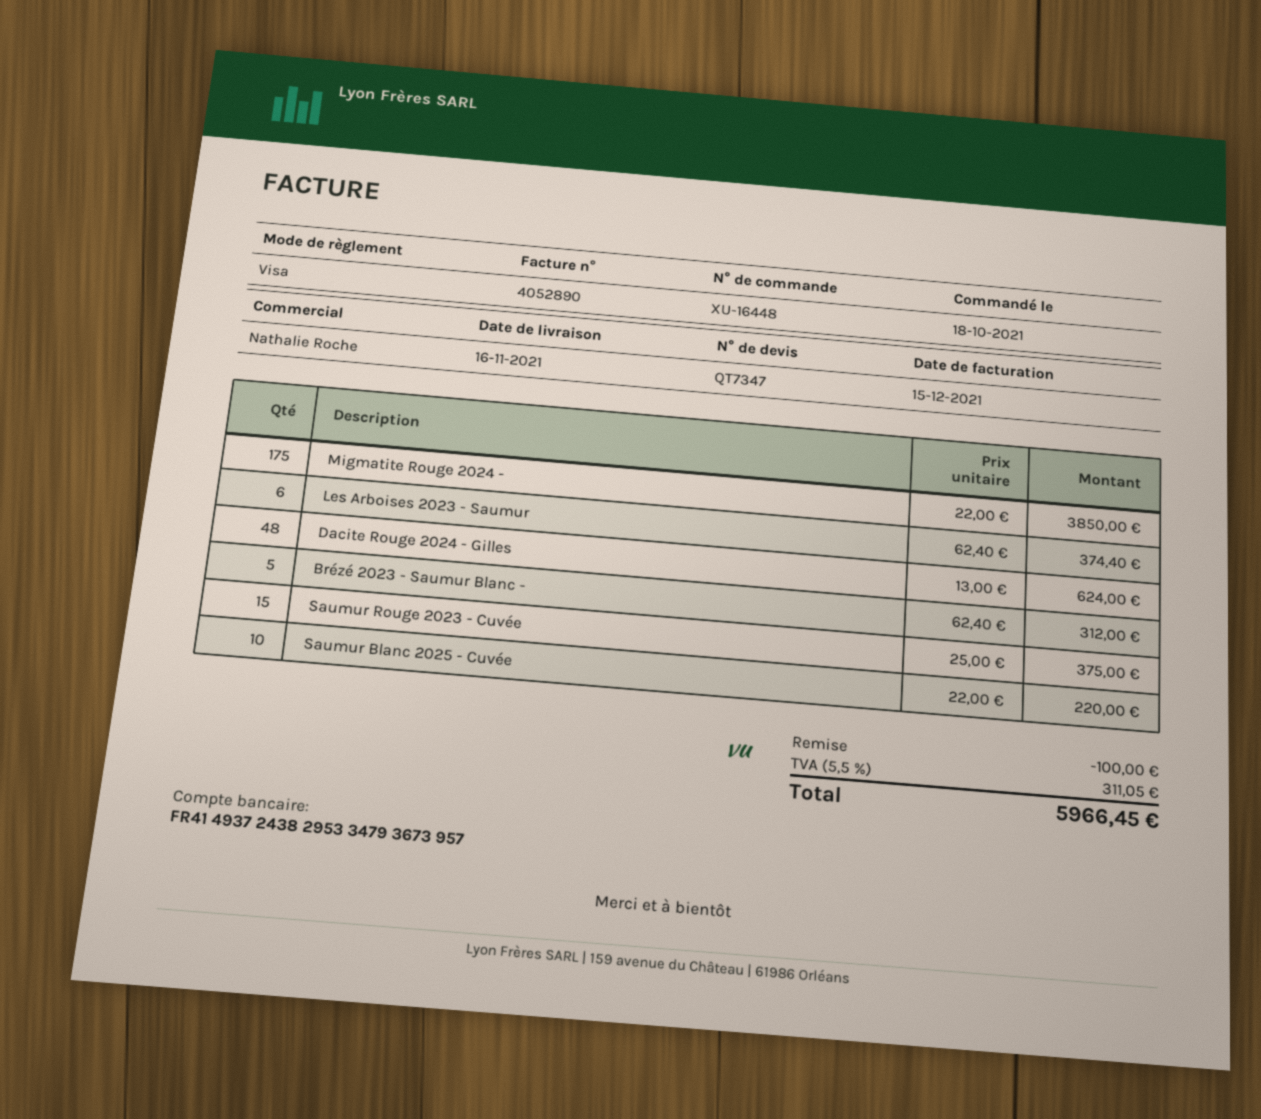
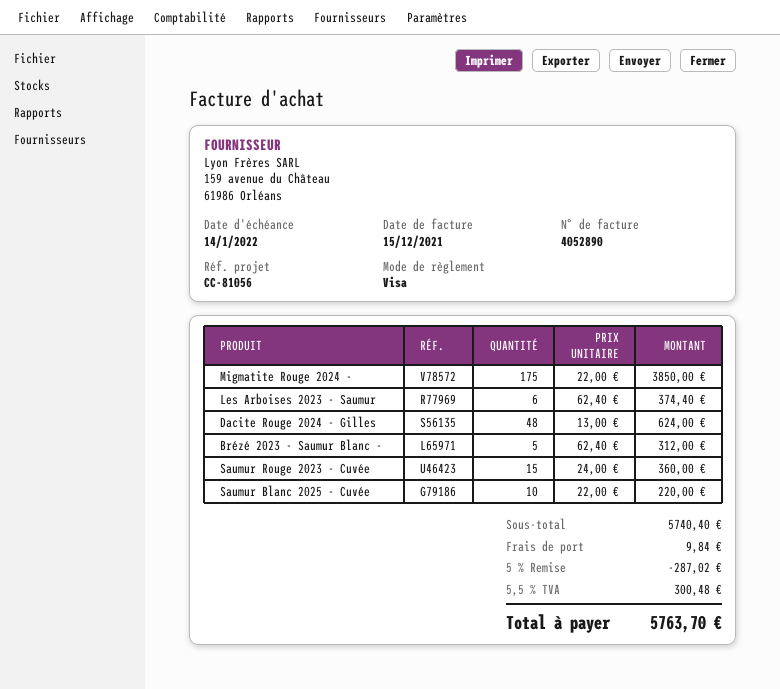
Saumur Rouge 2023 - Cuvée: 15 x 25.00 = 375.00 -> 15 x 24.00 = 360.00
discount: 100.00 -> 287.02
shipping: none -> 9.84
tax: 5.5% = 311.05 -> 5.5% = 300.48
total: 5966.45 -> 5763.70

